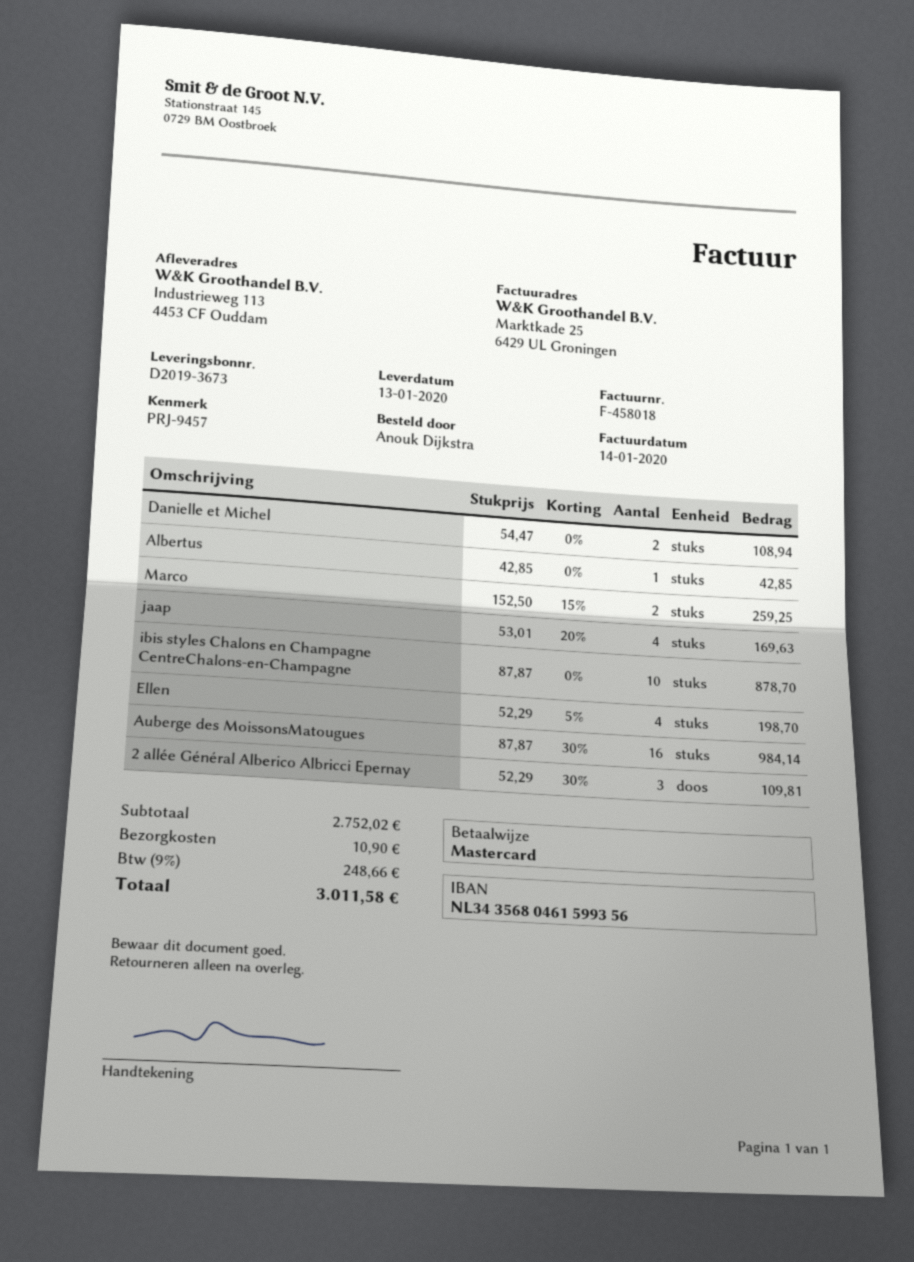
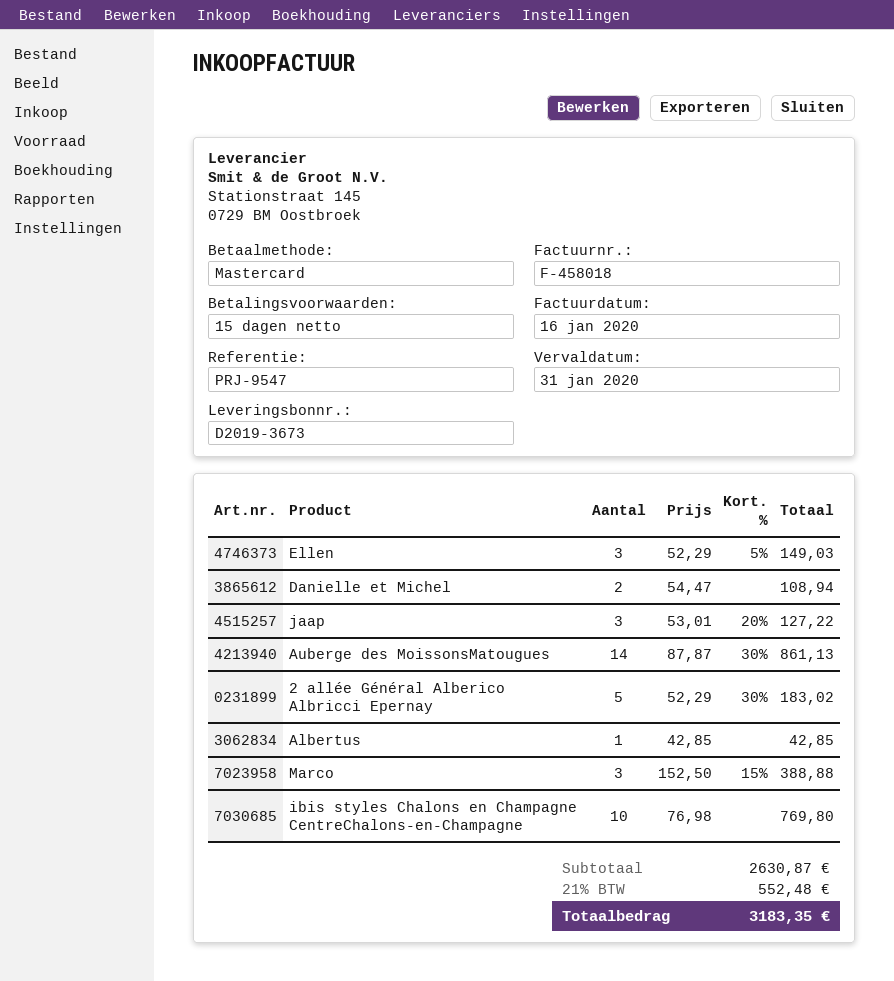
invoice date: 2020-01-14 -> 2020-01-16
reference: PRJ-9457 -> PRJ-9547
Marco: 2 x 152.50 - 15% = 259.25 -> 3 x 152.50 - 15% = 388.88
jaap: 4 x 53.01 - 20% = 169.63 -> 3 x 53.01 - 20% = 127.22
ibis styles Chalons en Champagne CentreChalons-en-Champagne: 10 x 87.87 = 878.70 -> 10 x 76.98 = 769.80
Ellen: 4 x 52.29 - 5% = 198.70 -> 3 x 52.29 - 5% = 149.03
Auberge des MoissonsMatougues: 16 x 87.87 - 30% = 984.14 -> 14 x 87.87 - 30% = 861.13
2 allée Général Alberico Albricci Epernay: 3 x 52.29 - 30% = 109.81 -> 5 x 52.29 - 30% = 183.02
subtotal: 2752.02 -> 2630.87
shipping: 10.90 -> none
tax: 9% = 248.66 -> 21% = 552.48
total: 3011.58 -> 3183.35

